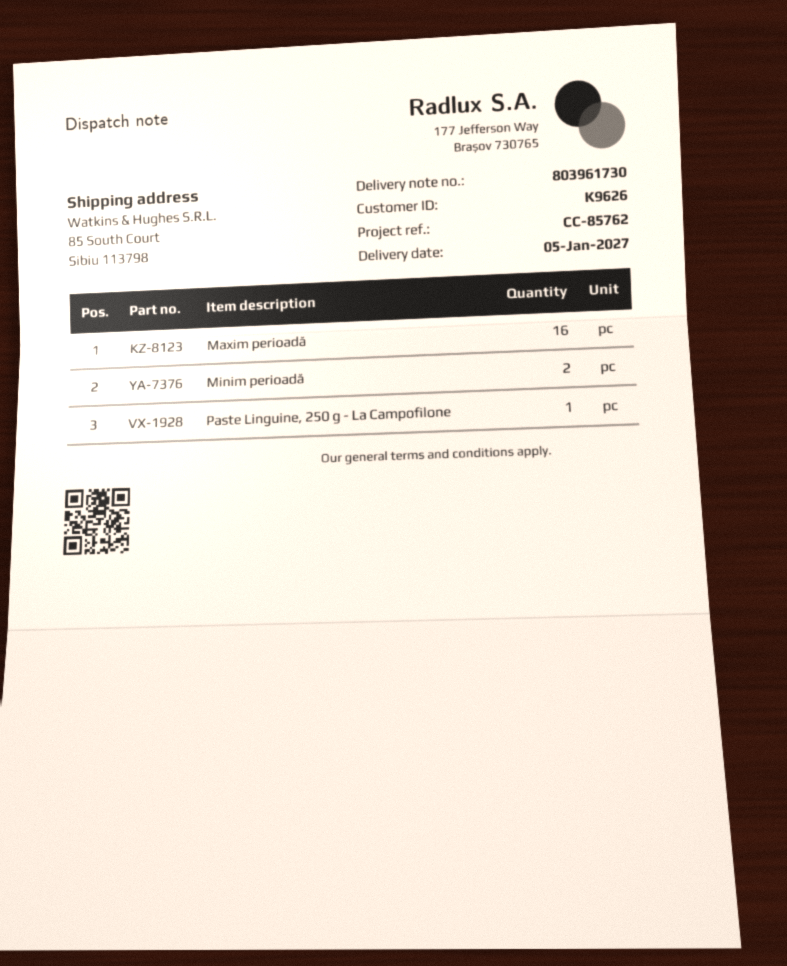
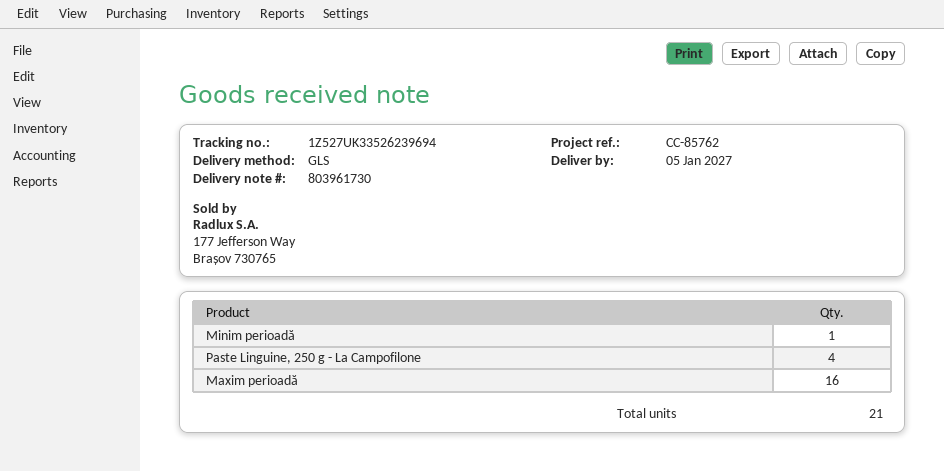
Minim perioadă: 2 -> 1
Paste Linguine, 250 g - La Campofilone: 1 -> 4

